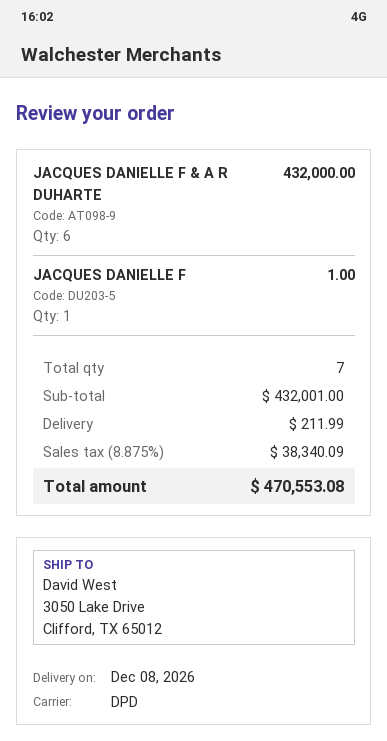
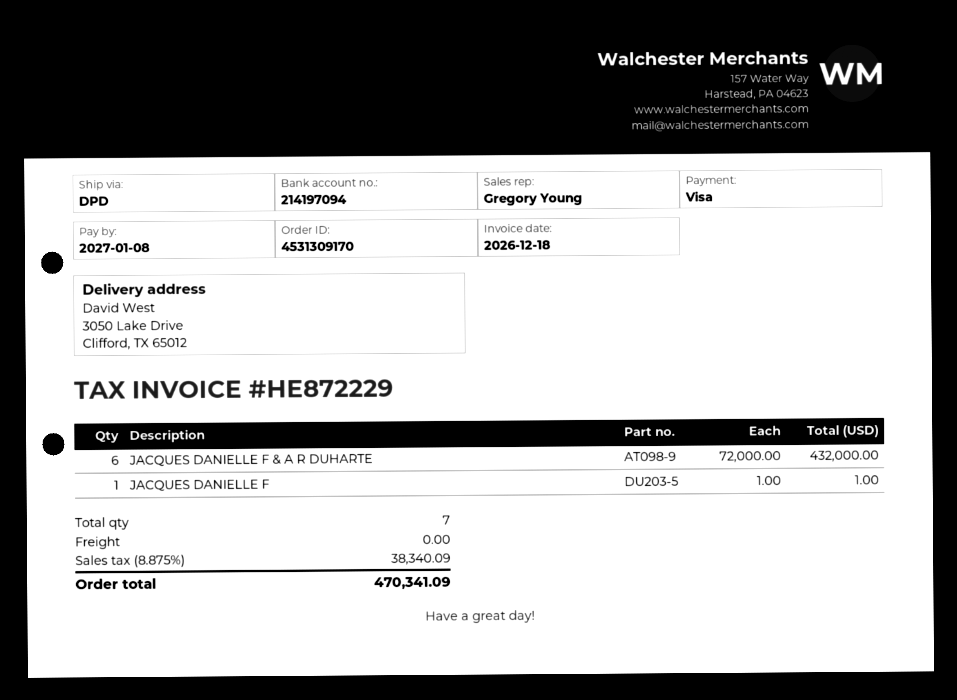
shipping: 211.99 -> 0.00
total: 470553.08 -> 470341.09

